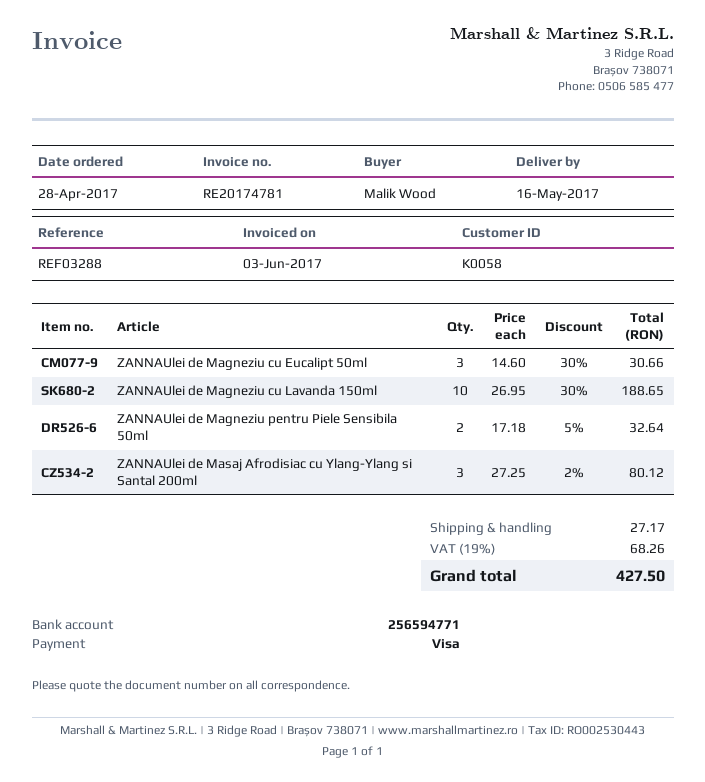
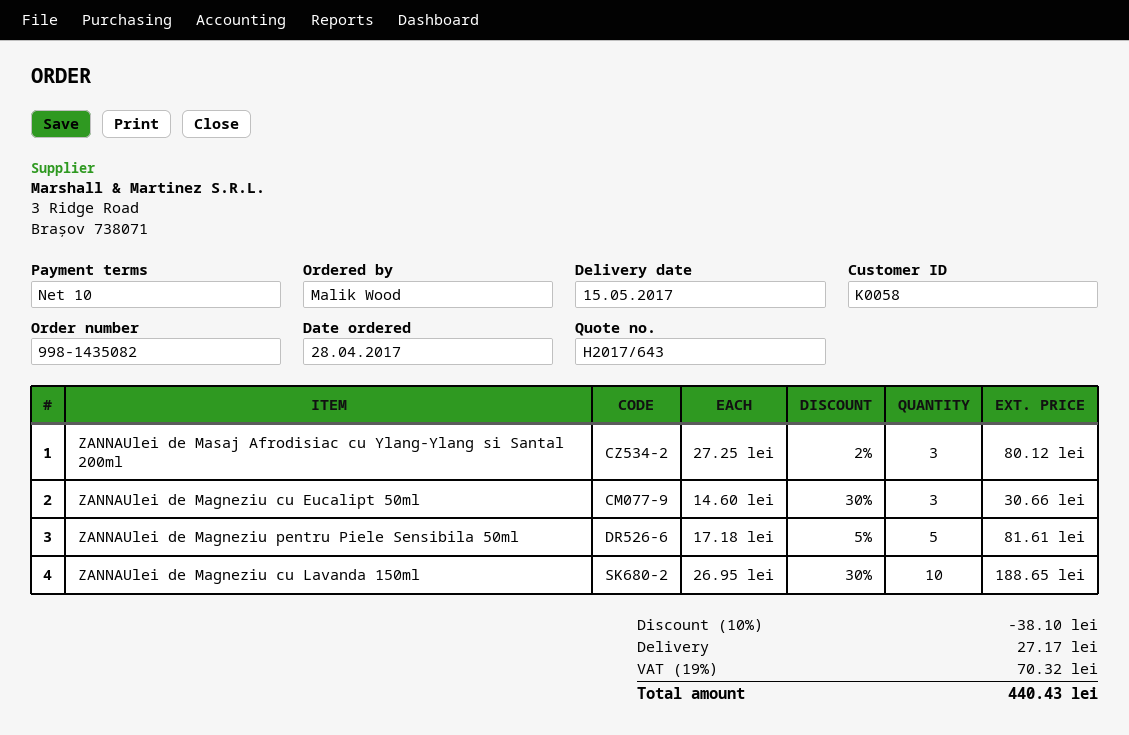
delivery date: 2017-05-16 -> 2017-05-15
ZANNAUlei de Magneziu pentru Piele Sensibila 50ml: 2 x 17.18 - 5% = 32.64 -> 5 x 17.18 - 5% = 81.61
discount: none -> 10% = 38.10
tax: 19% = 68.26 -> 19% = 70.32
total: 427.50 -> 440.43

